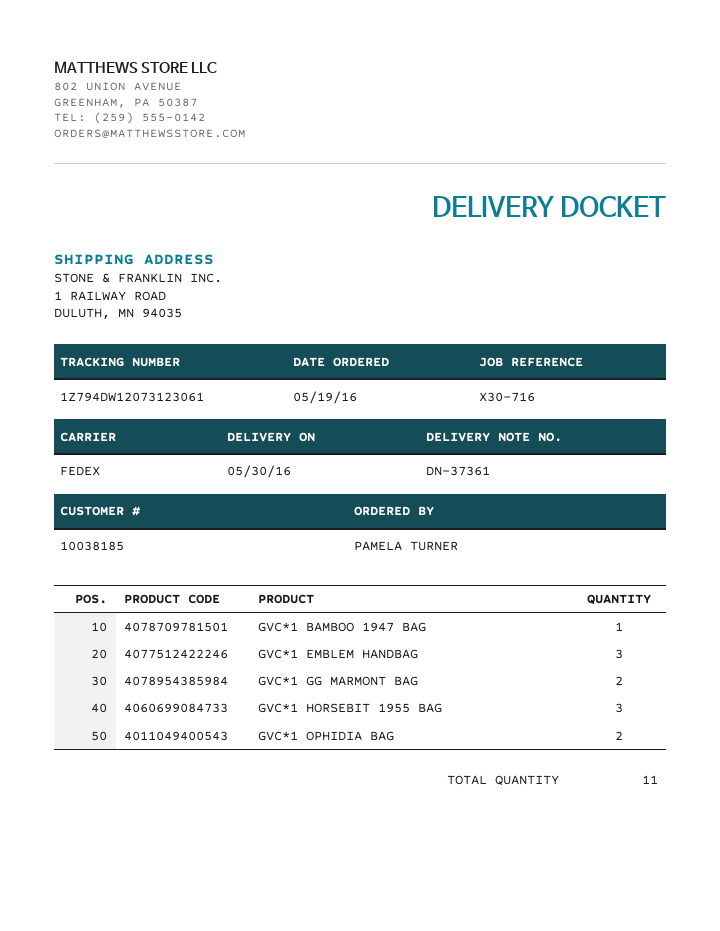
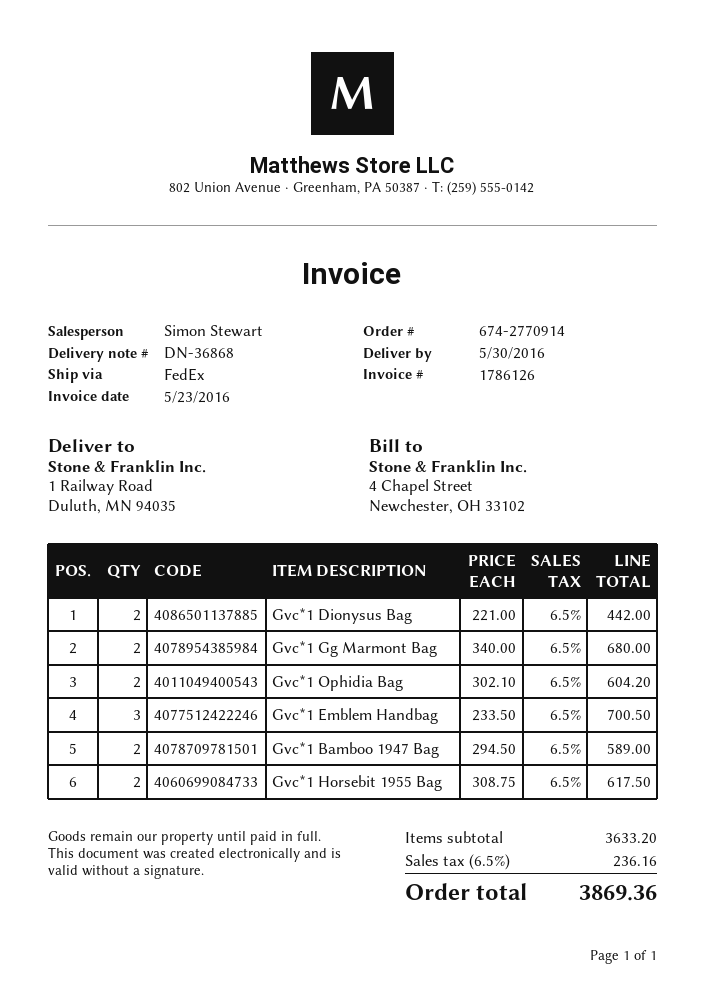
delivery note number: DN-37361 -> DN-36868
GVC*1 BAMBOO 1947 BAG: 1 -> 2
GVC*1 HORSEBIT 1955 BAG: 3 -> 2
Gvc*1 Dionysus Bag: none -> 2

